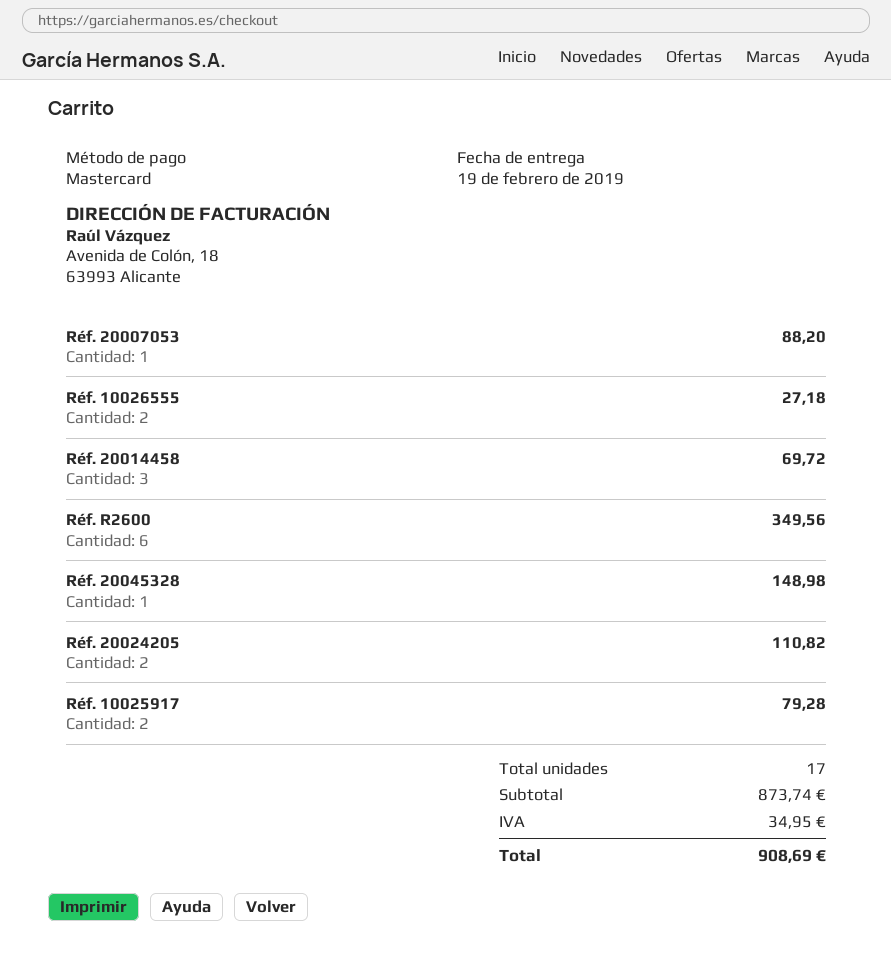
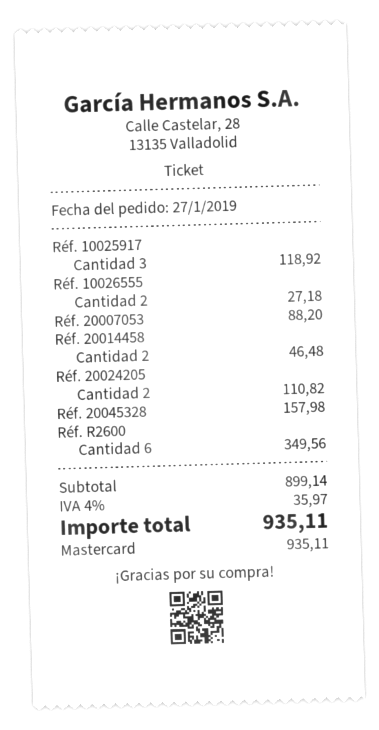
Réf. 20014458: 3 for 69.72 -> 2 for 46.48
Réf. 20045328: 1 for 148.98 -> 1 for 157.98
Réf. 10025917: 2 for 79.28 -> 3 for 118.92
subtotal: 873.74 -> 899.14
tax: 34.95 -> 35.97
total: 908.69 -> 935.11

